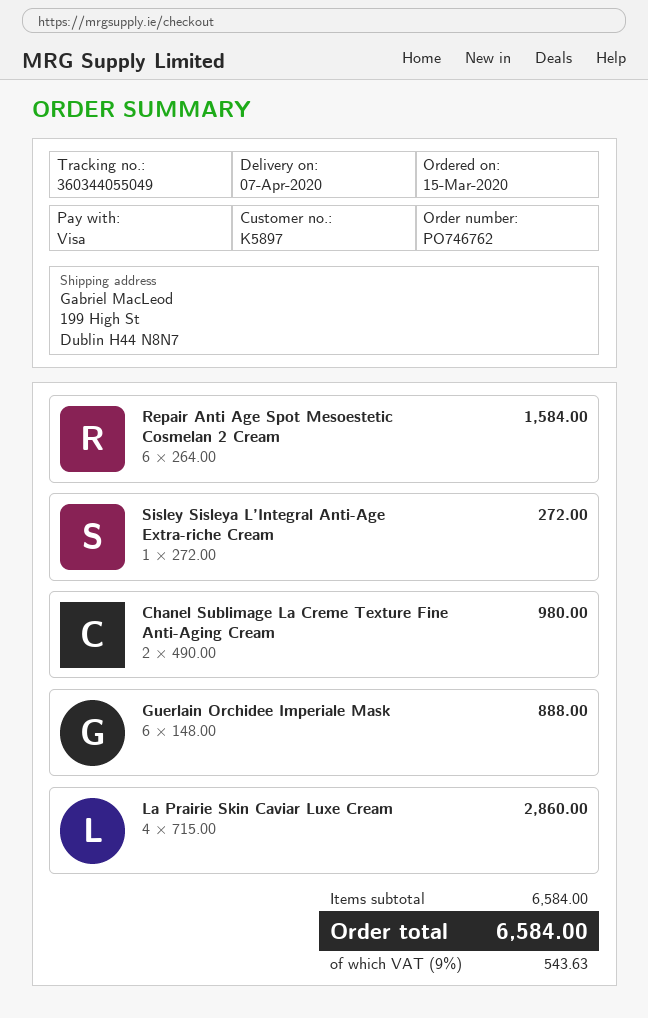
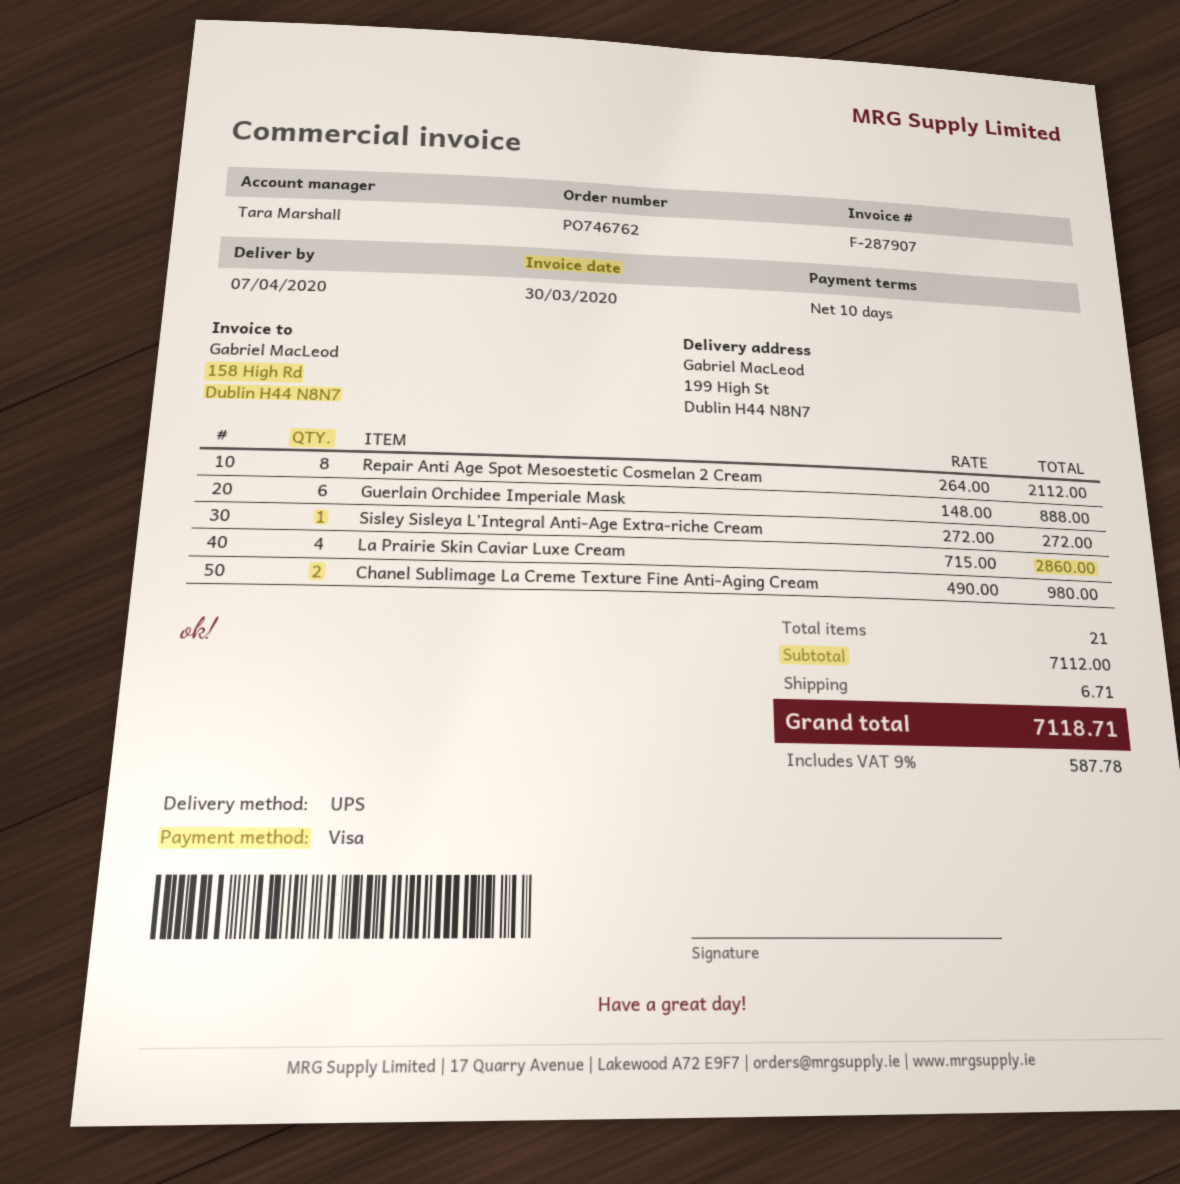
Repair Anti Age Spot Mesoestetic Cosmelan 2 Cream: 6 x 264.00 = 1584.00 -> 8 x 264.00 = 2112.00
subtotal: 6584.00 -> 7112.00
shipping: none -> 6.71
tax: 9% = 543.63 -> 9% = 587.78
total: 6584.00 -> 7118.71

